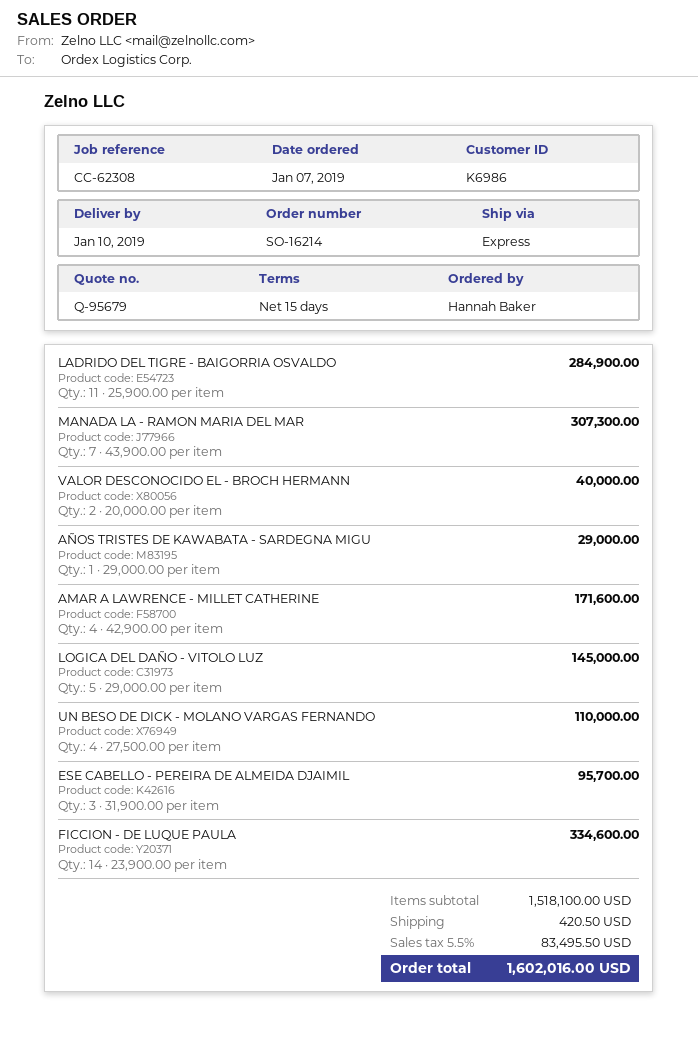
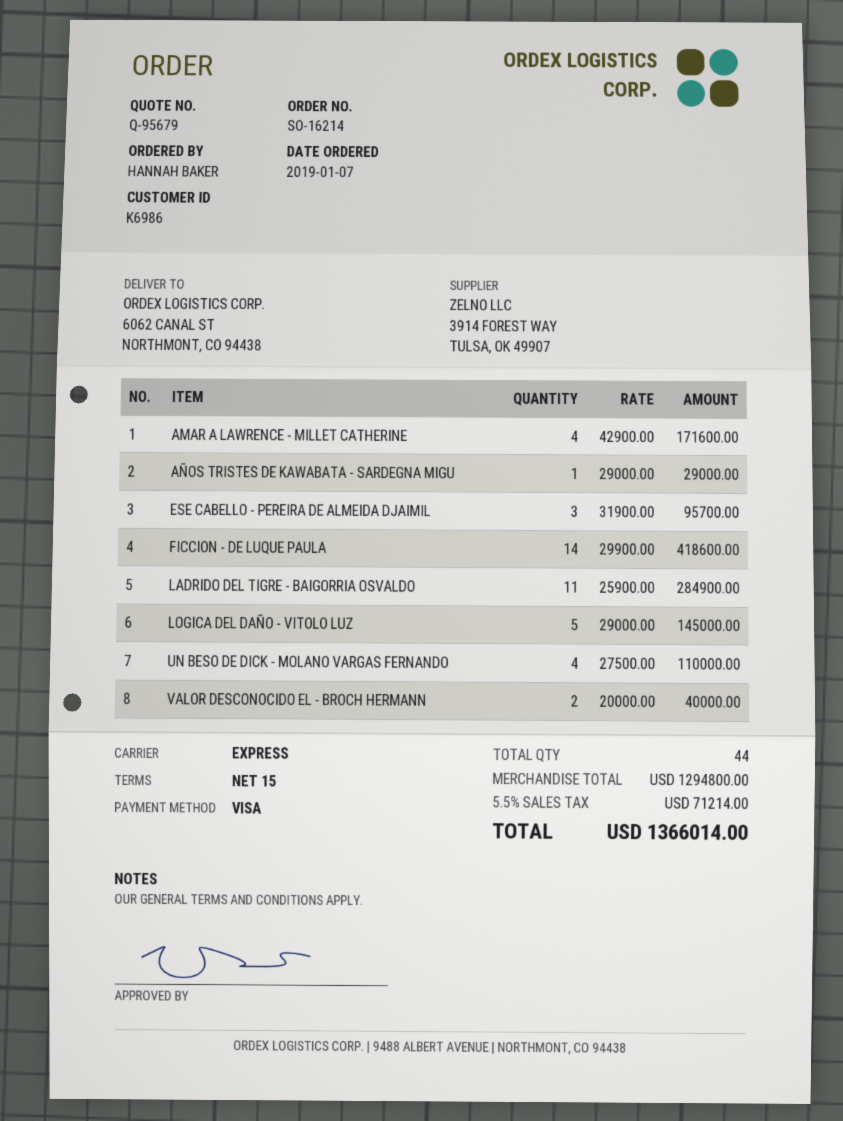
MANADA LA - RAMON MARIA DEL MAR: 7 x 43900.00 = 307300.00 -> none
FICCION - DE LUQUE PAULA: 14 x 23900.00 = 334600.00 -> 14 x 29900.00 = 418600.00
subtotal: 1518100.00 -> 1294800.00
shipping: 420.50 -> none
tax: 5.5% = 83495.50 -> 5.5% = 71214.00
total: 1602016.00 -> 1366014.00

